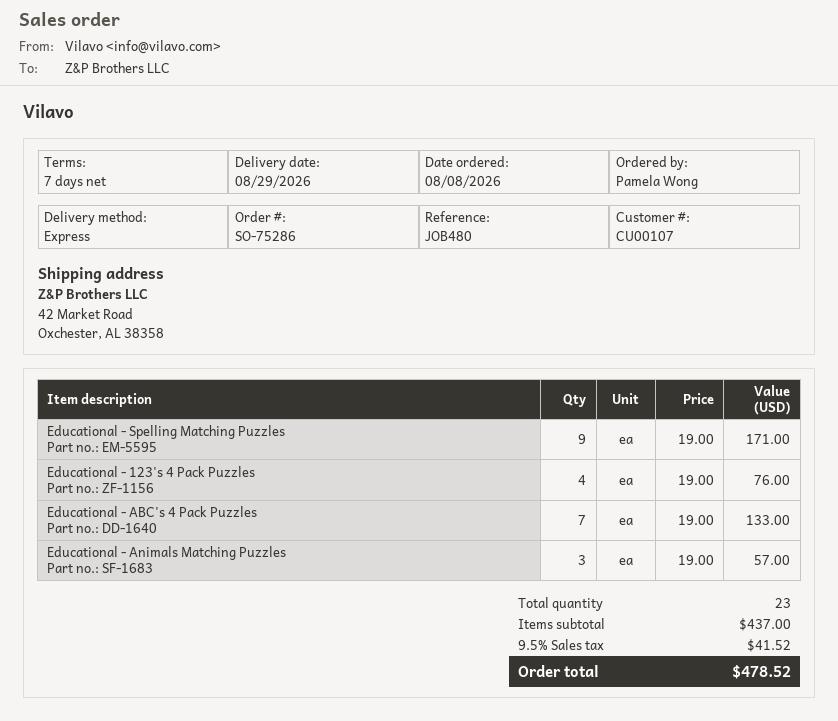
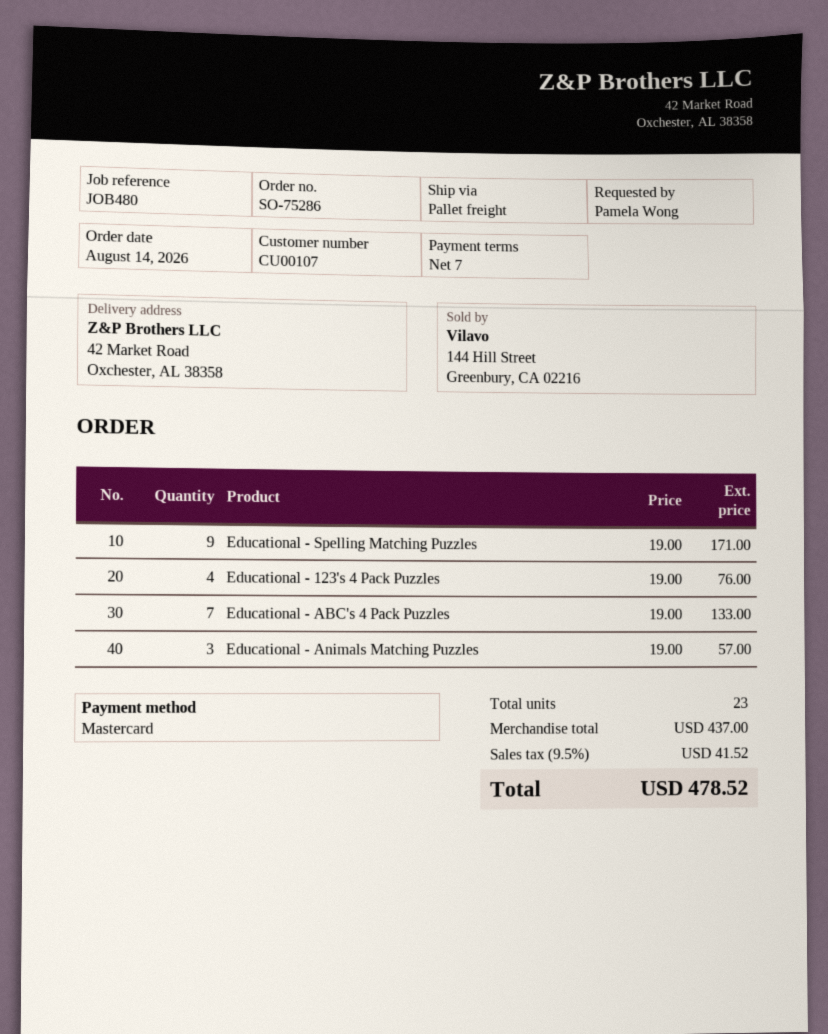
order date: 2026-08-08 -> 2026-08-14
shipping method: express -> pallet freight

